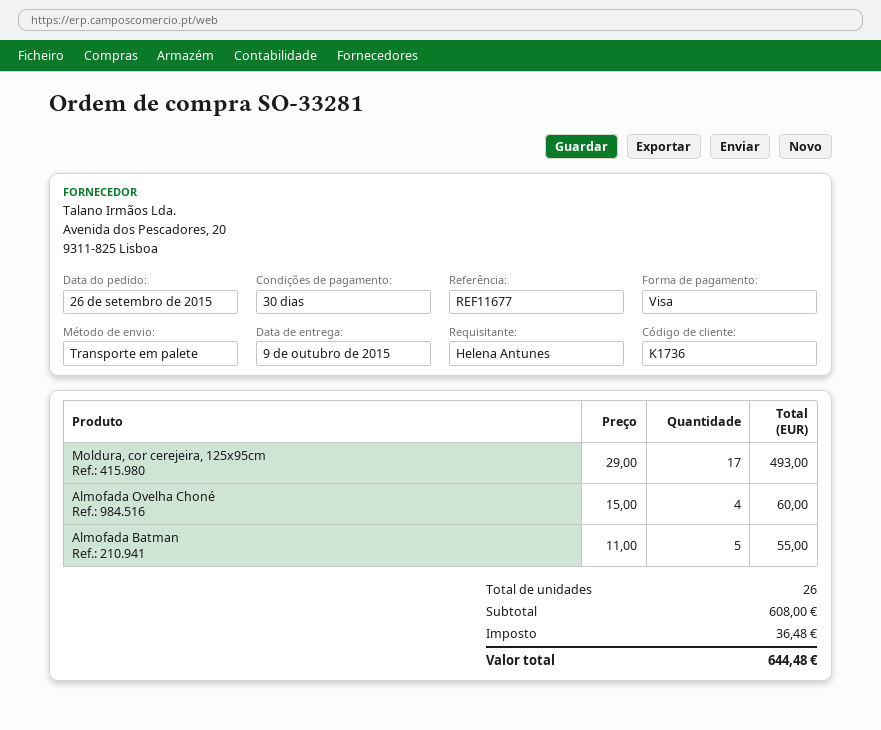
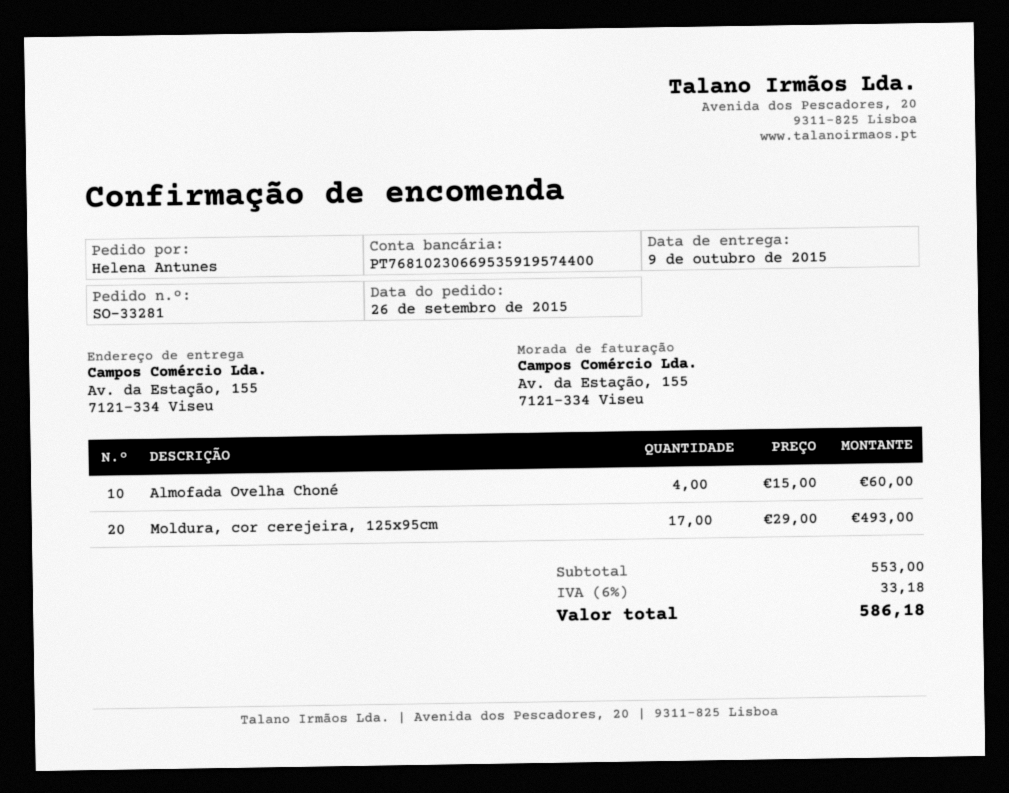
Almofada Batman: 5 x 11.00 = 55.00 -> none
subtotal: 608.00 -> 553.00
tax: 36.48 -> 33.18
total: 644.48 -> 586.18

